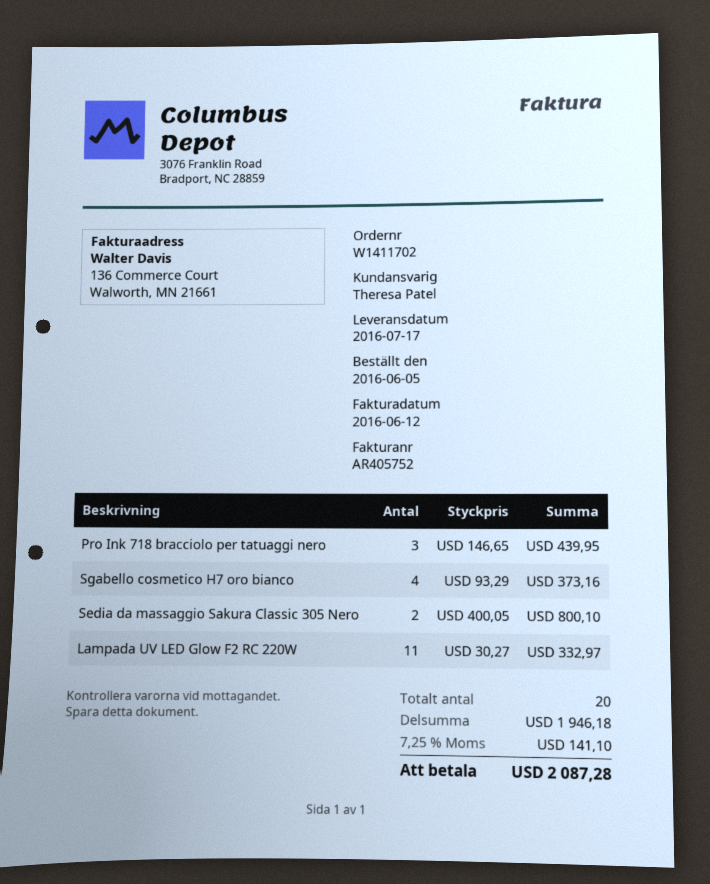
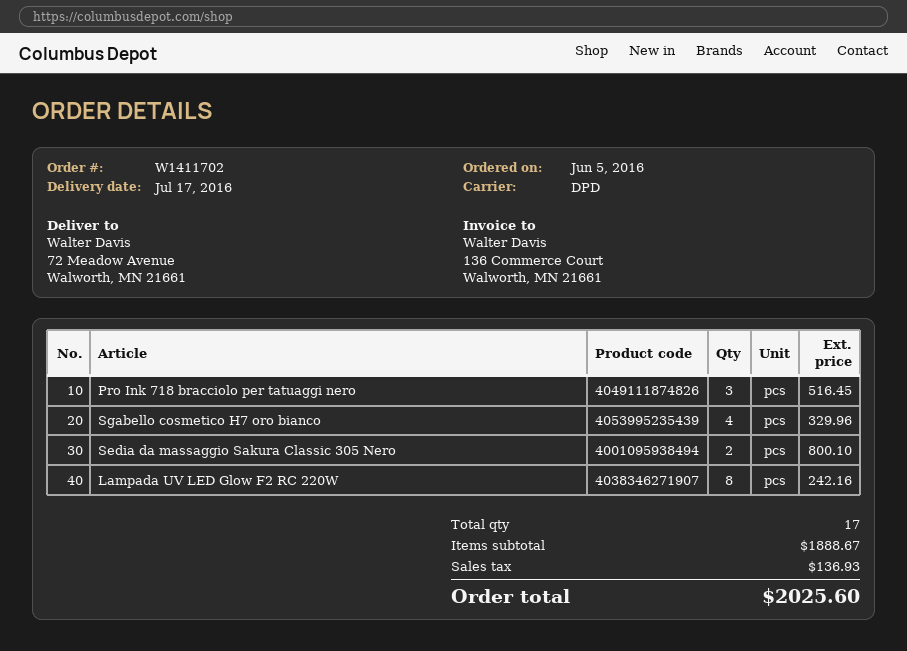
Pro Ink 718 bracciolo per tatuaggi nero: 3 for 439.95 -> 3 for 516.45
Sgabello cosmetico H7 oro bianco: 4 for 373.16 -> 4 for 329.96
Lampada UV LED Glow F2 RC 220W: 11 for 332.97 -> 8 for 242.16
total quantity: 20 -> 17
subtotal: 1946.18 -> 1888.67
tax: 141.10 -> 136.93
total: 2087.28 -> 2025.60

